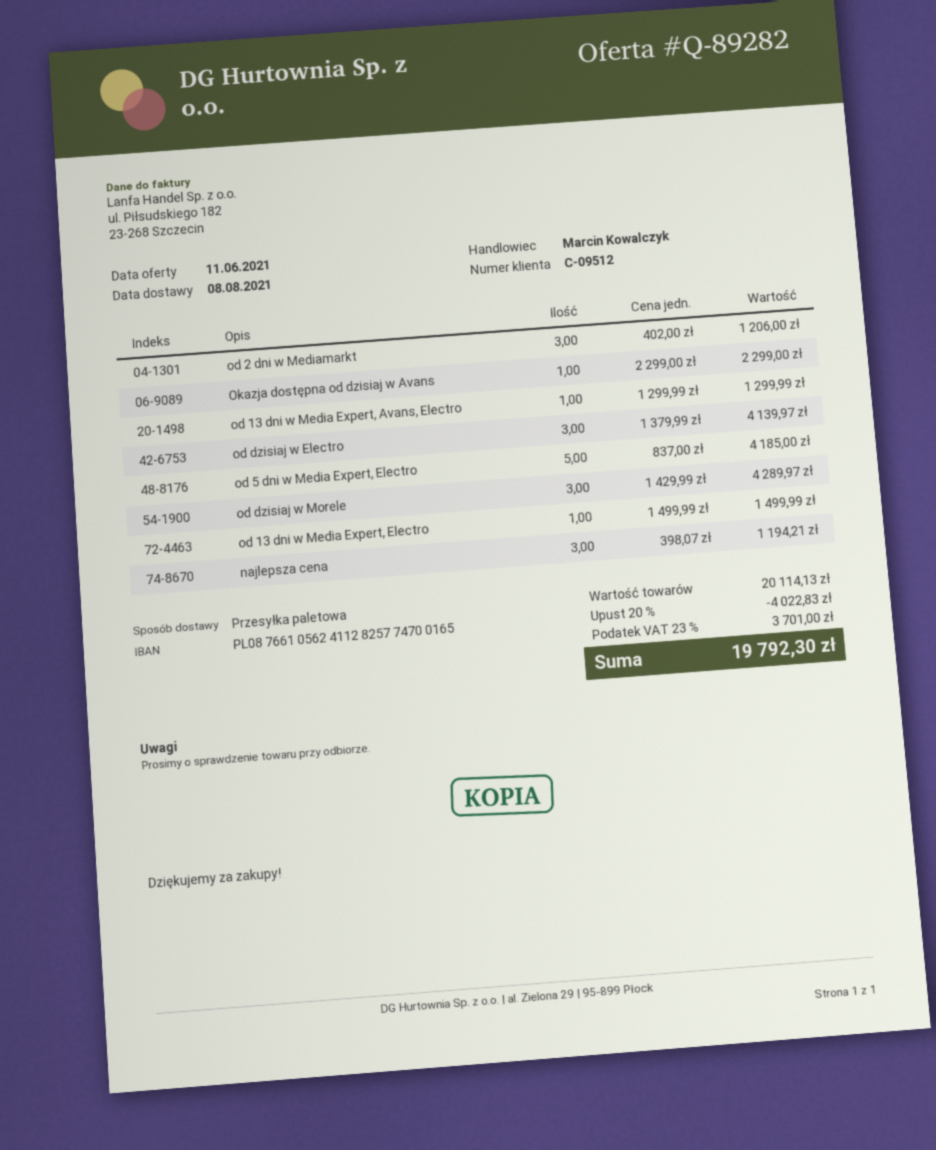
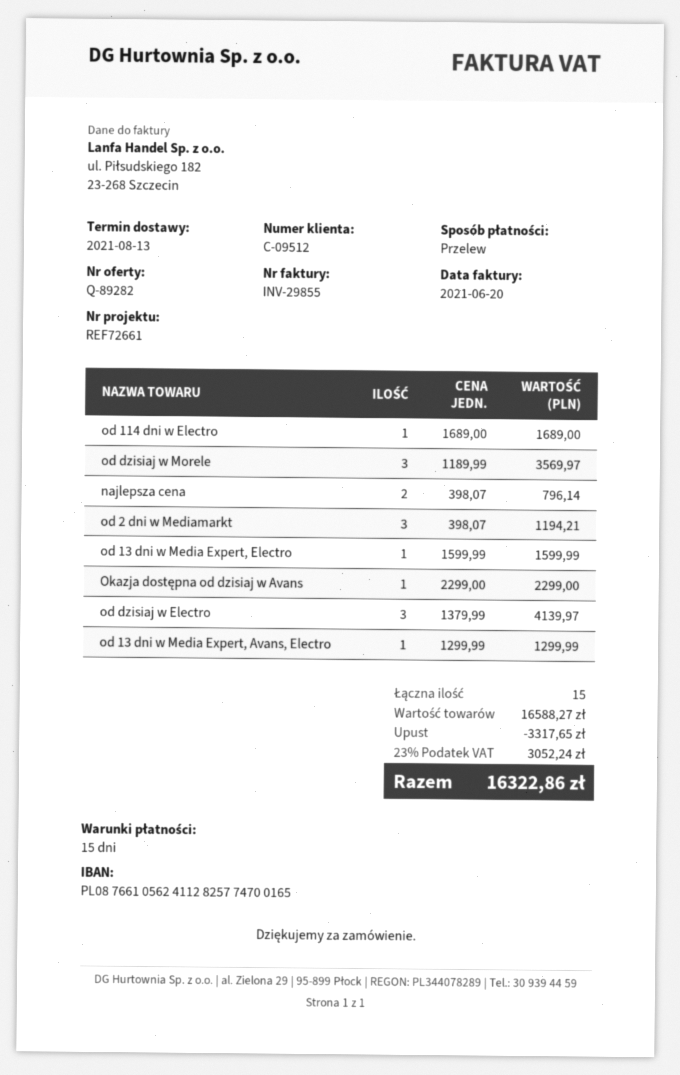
delivery date: 2021-08-08 -> 2021-08-13
od 2 dni w Mediamarkt: 3 x 402.00 = 1206.00 -> 3 x 398.07 = 1194.21
od 5 dni w Media Expert, Electro: 5 x 837.00 = 4185.00 -> none
od dzisiaj w Morele: 3 x 1429.99 = 4289.97 -> 3 x 1189.99 = 3569.97
od 13 dni w Media Expert, Electro: 1 x 1499.99 = 1499.99 -> 1 x 1599.99 = 1599.99
najlepsza cena: 3 x 398.07 = 1194.21 -> 2 x 398.07 = 796.14
od 114 dni w Electro: none -> 1 x 1689.00 = 1689.00
subtotal: 20114.13 -> 16588.27
discount: 4022.83 -> 3317.65
tax: 23% = 3701.00 -> 23% = 3052.24
total: 19792.30 -> 16322.86

